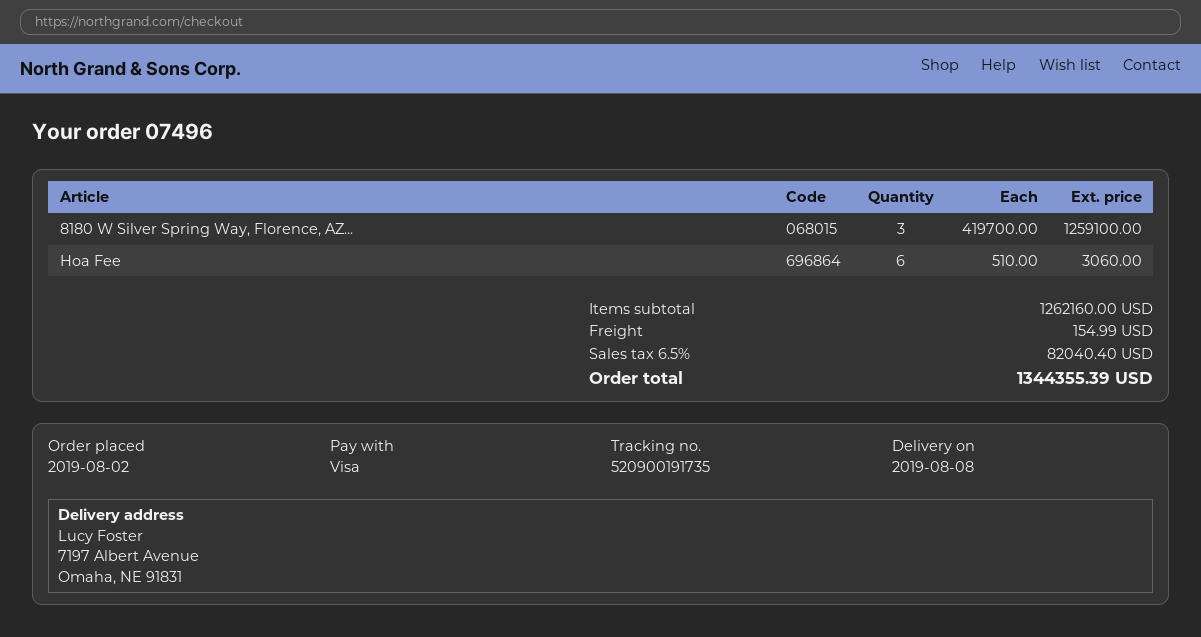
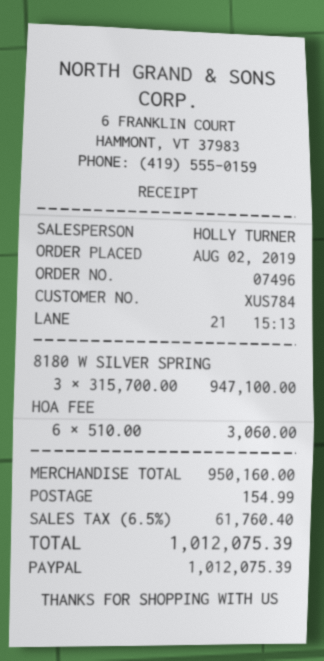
payment method: Visa -> PayPal
8180 W Silver Spring Way, Florence, AZ...: 3 x 419700.00 = 1259100.00 -> 3 x 315700.00 = 947100.00
subtotal: 1262160.00 -> 950160.00
tax: 6.5% = 82040.40 -> 6.5% = 61760.40
total: 1344355.39 -> 1012075.39

